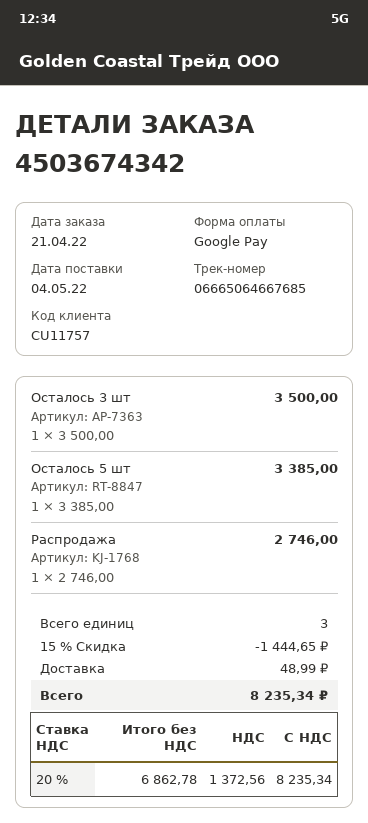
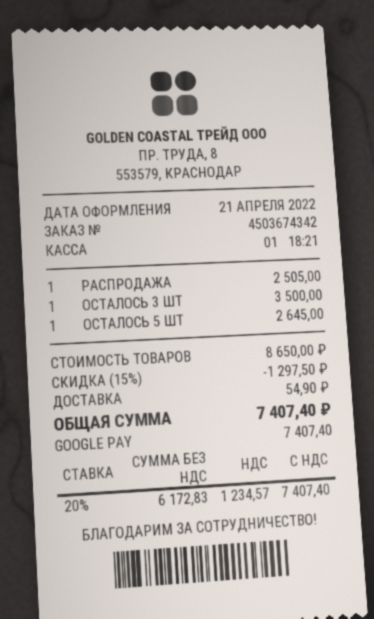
Осталось 5 шт: 1 for 3385.00 -> 1 for 2645.00
Распродажа: 1 for 2746.00 -> 1 for 2505.00
discount: 15% = 1444.65 -> 15% = 1297.50
shipping: 48.99 -> 54.90
net: 6862.78 -> 6172.83
tax: 20% = 1372.56 -> 20% = 1234.57
total: 8235.34 -> 7407.40

